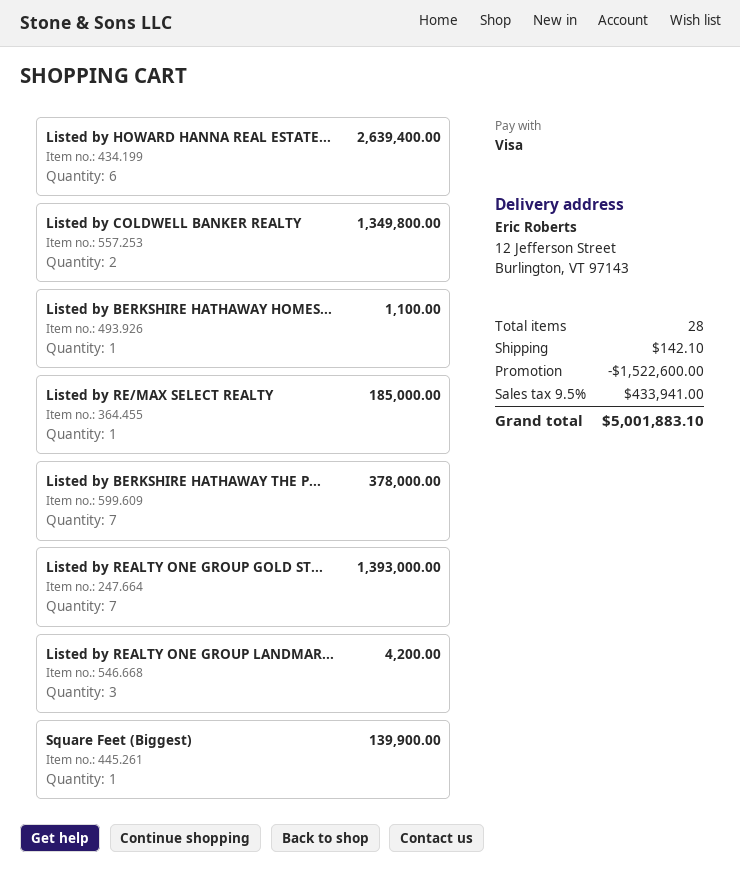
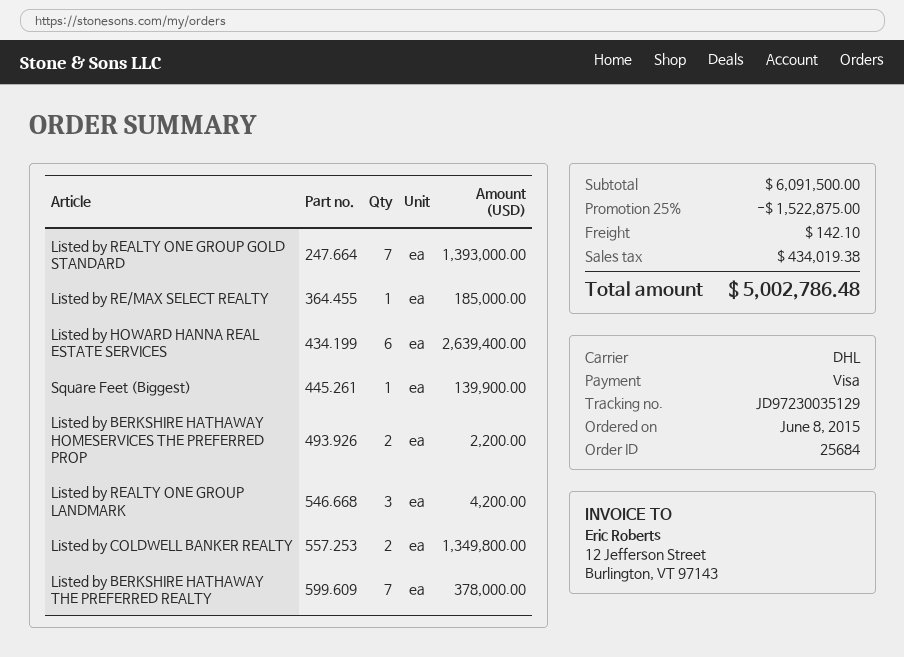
Listed by BERKSHIRE HATHAWAY HOMES...: 1 for 1100.00 -> 2 for 2200.00
discount: 1522600.00 -> 1522875.00
tax: 433941.00 -> 434019.38
total: 5001883.10 -> 5002786.48

